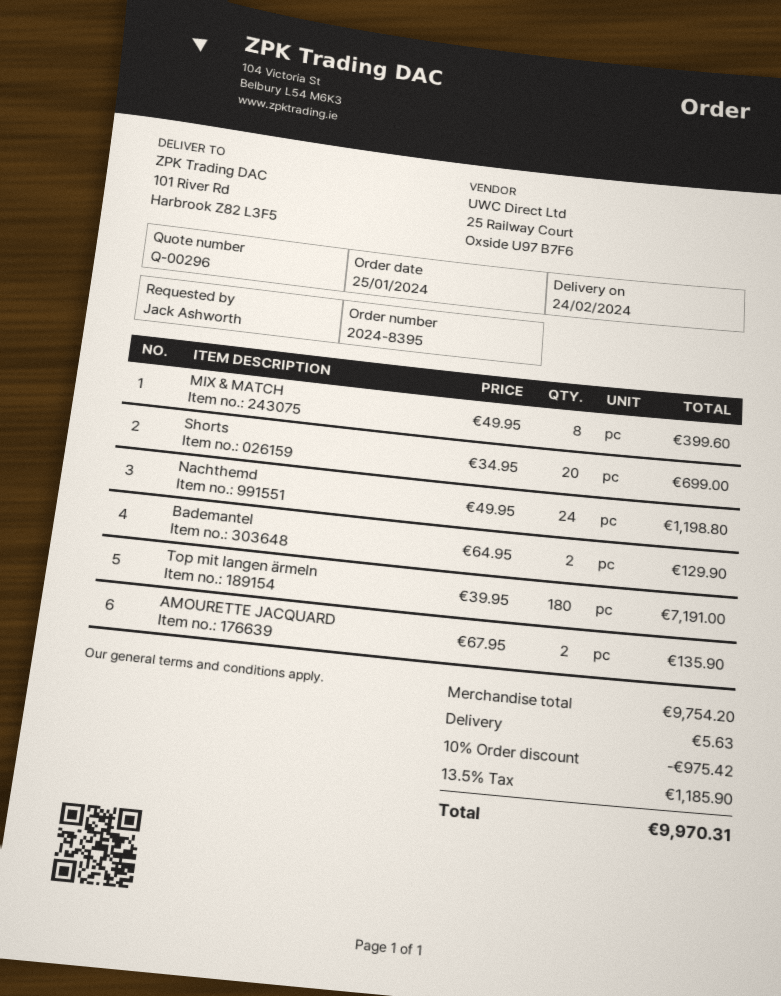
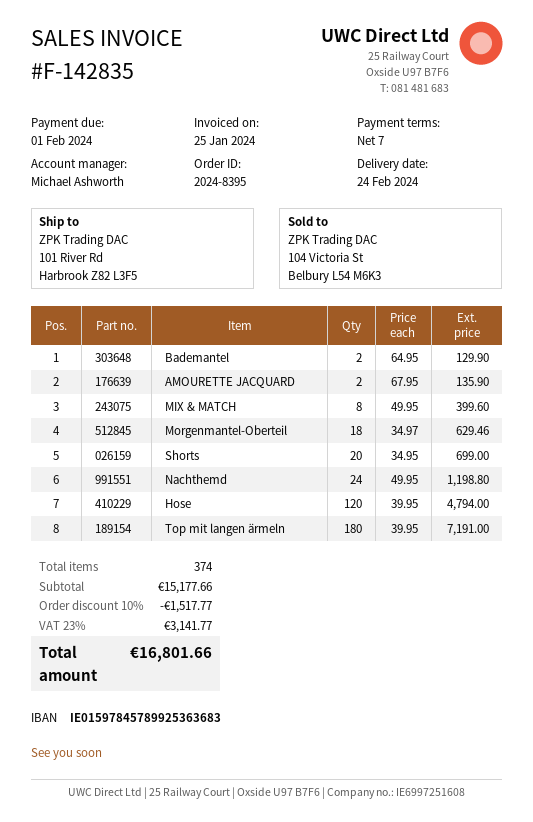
Morgenmantel-Oberteil: none -> 18 x 34.97 = 629.46
Hose: none -> 120 x 39.95 = 4794.00
subtotal: 9754.20 -> 15177.66
discount: 10% = 975.42 -> 10% = 1517.77
shipping: 5.63 -> none
tax: 13.5% = 1185.90 -> 23% = 3141.77
total: 9970.31 -> 16801.66

